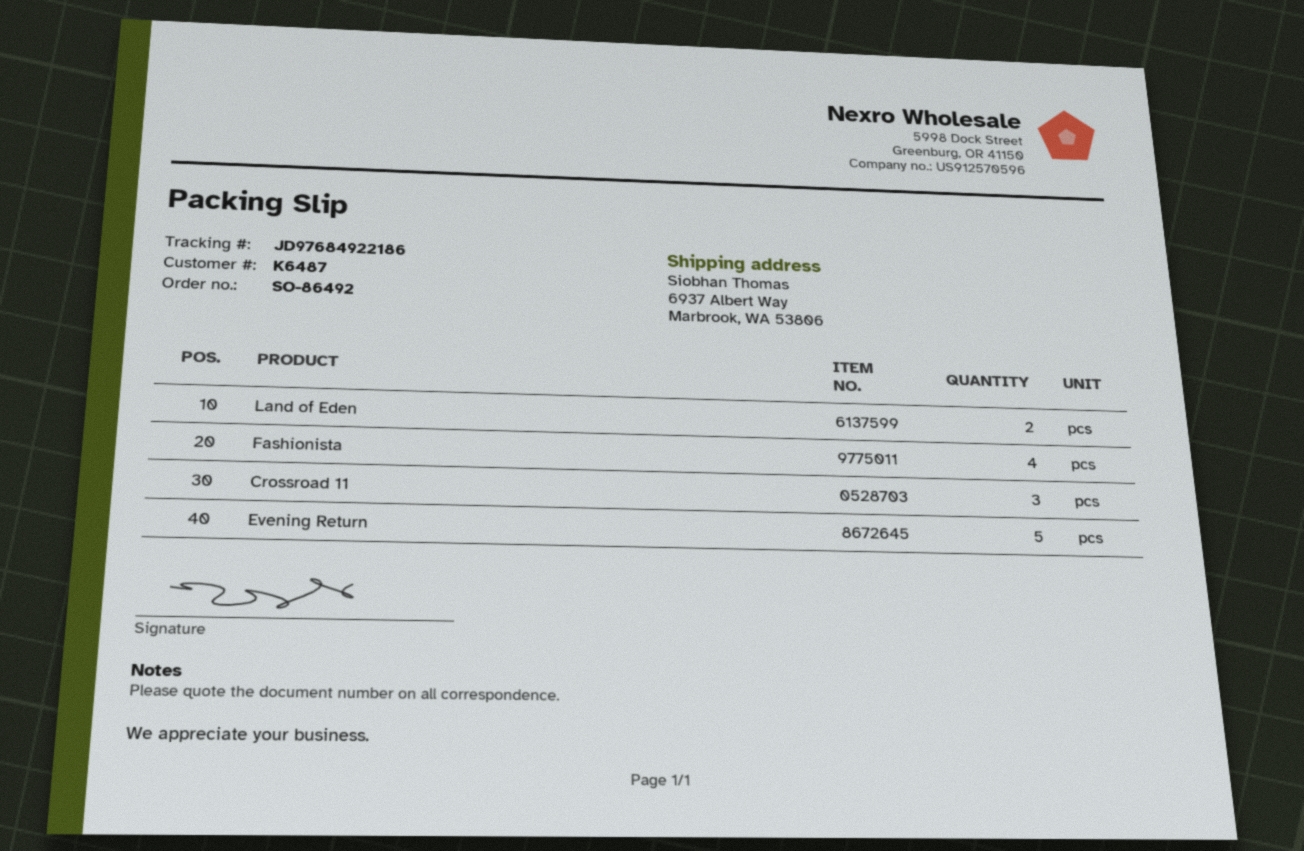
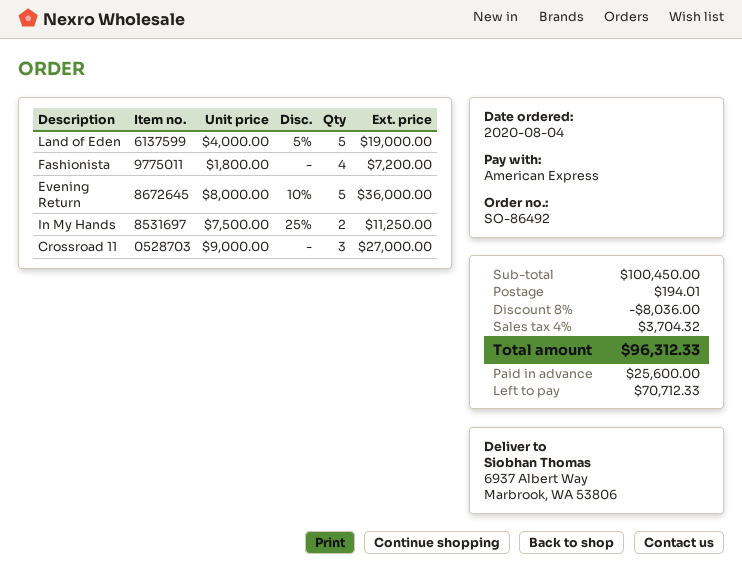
Land of Eden: 2 -> 5
In My Hands: none -> 2

